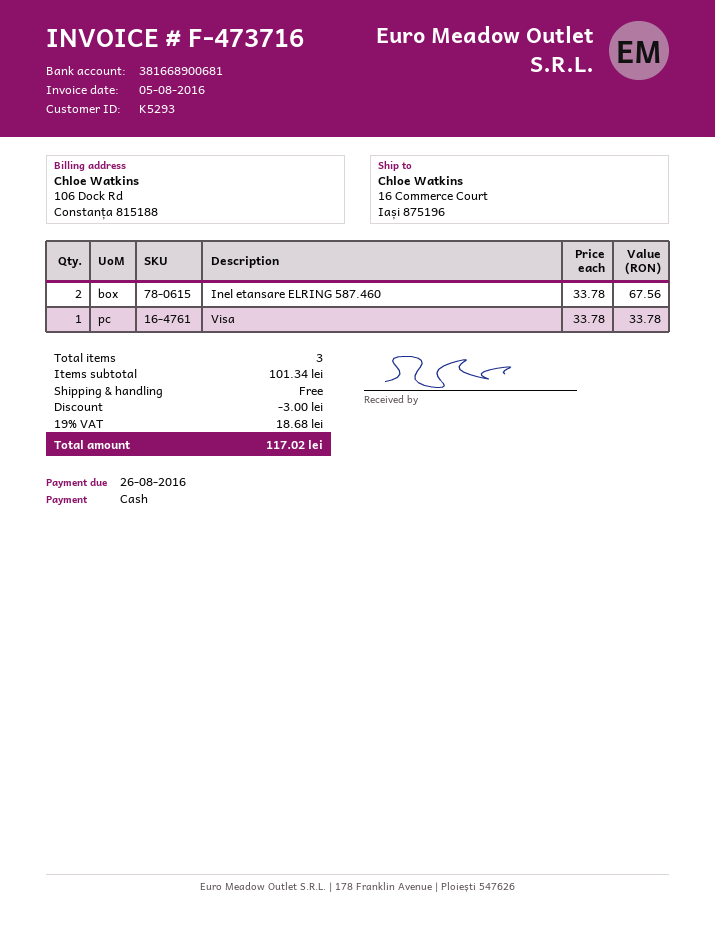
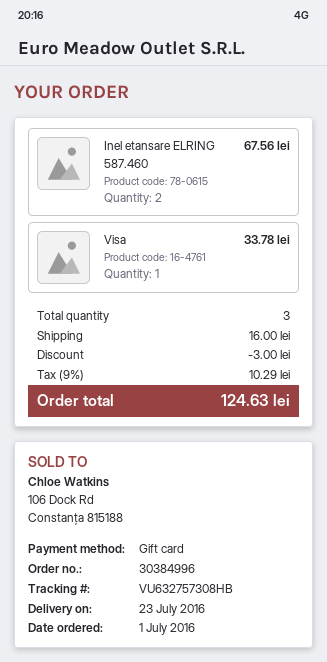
payment method: cash -> gift card
shipping: 0.00 -> 16.00
tax: 19% = 18.68 -> 9% = 10.29
total: 117.02 -> 124.63

